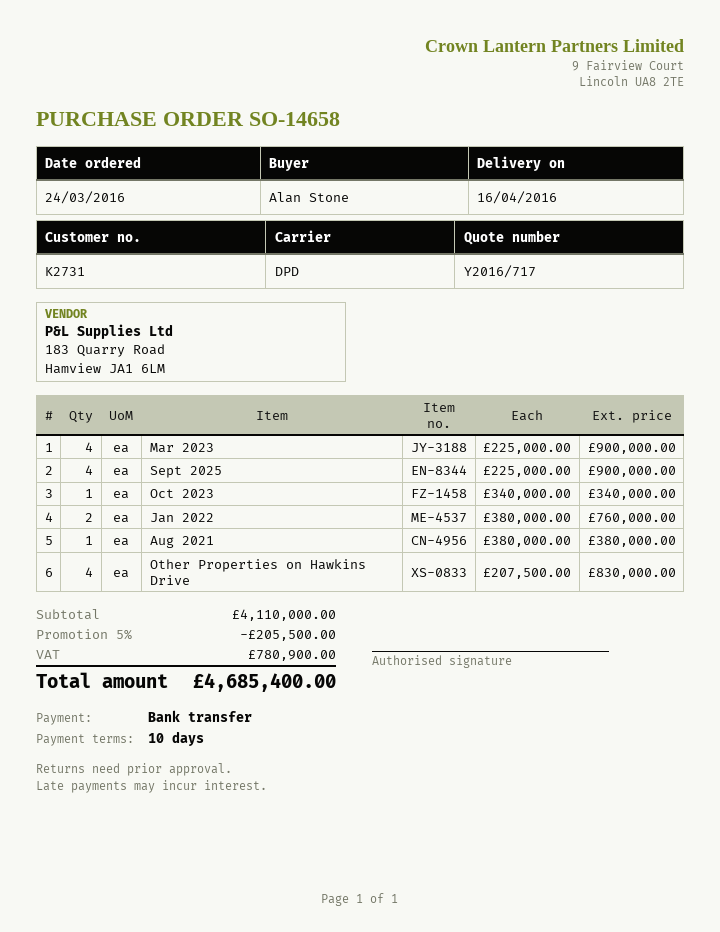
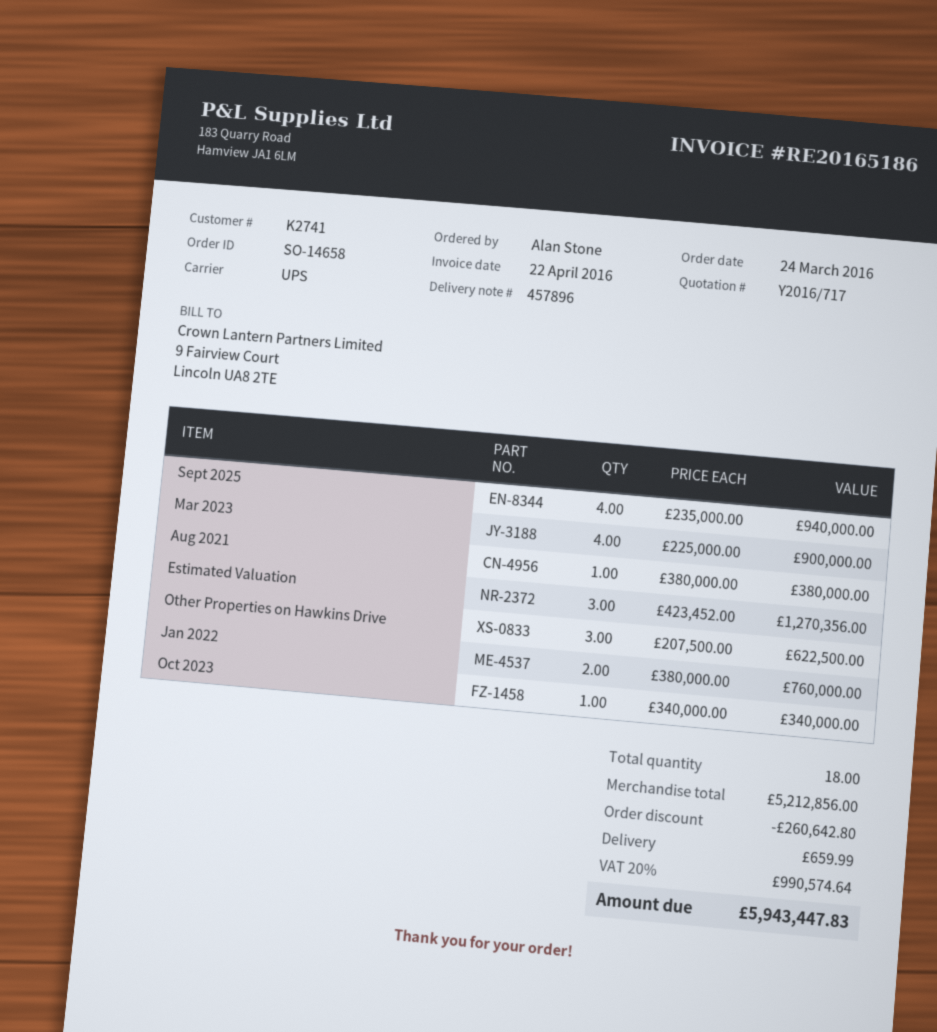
customer number: K2731 -> K2741
shipping method: DPD -> UPS
Sept 2025: 4 x 225000.00 = 900000.00 -> 4 x 235000.00 = 940000.00
Other Properties on Hawkins Drive: 4 x 207500.00 = 830000.00 -> 3 x 207500.00 = 622500.00
Estimated Valuation: none -> 3 x 423452.00 = 1270356.00
subtotal: 4110000.00 -> 5212856.00
discount: 205500.00 -> 260642.80
shipping: none -> 659.99
tax: 780900.00 -> 990574.64
total: 4685400.00 -> 5943447.83

